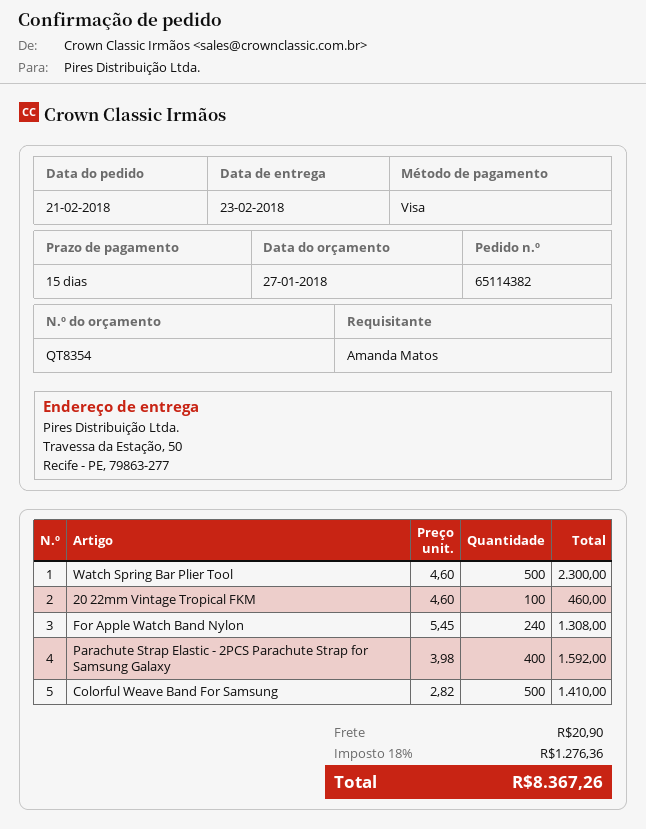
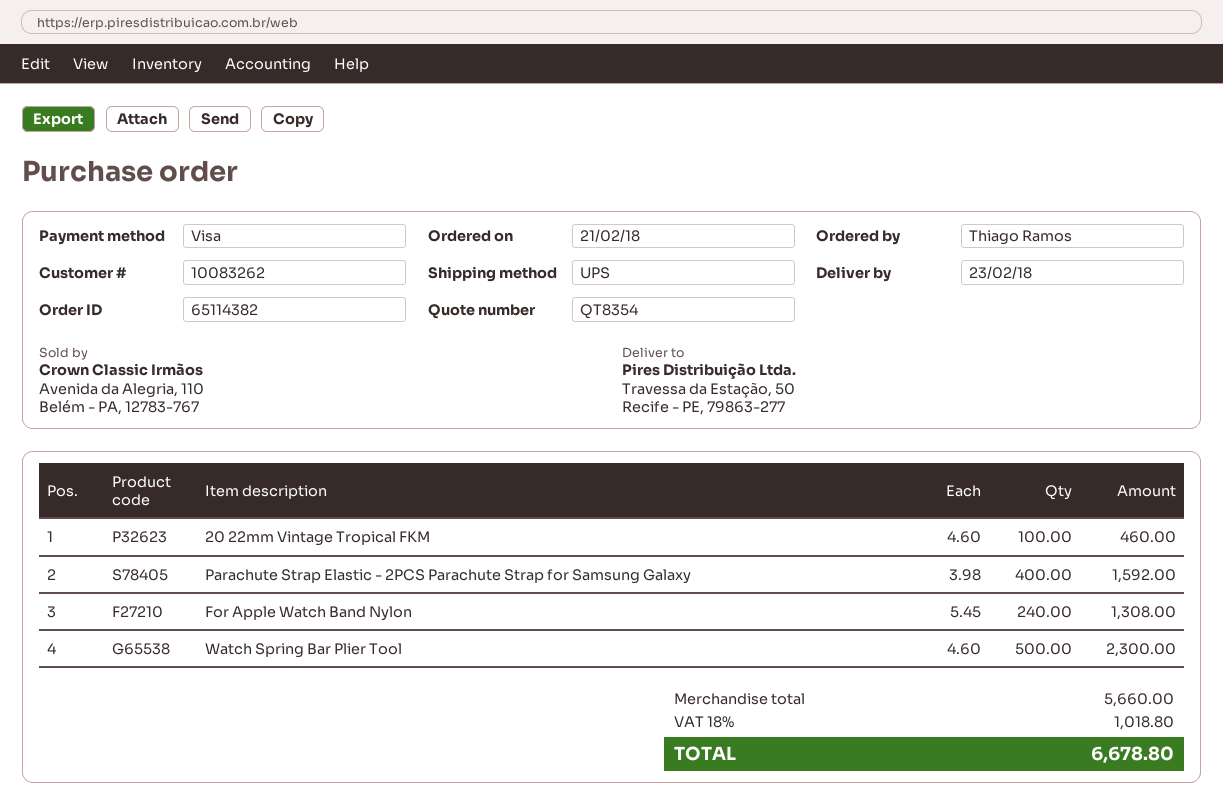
ordered by: Amanda Matos -> Thiago Ramos
Colorful Weave Band For Samsung: 500 x 2.82 = 1410.00 -> none
shipping: 20.90 -> none
tax: 18% = 1276.36 -> 18% = 1018.80
total: 8367.26 -> 6678.80

